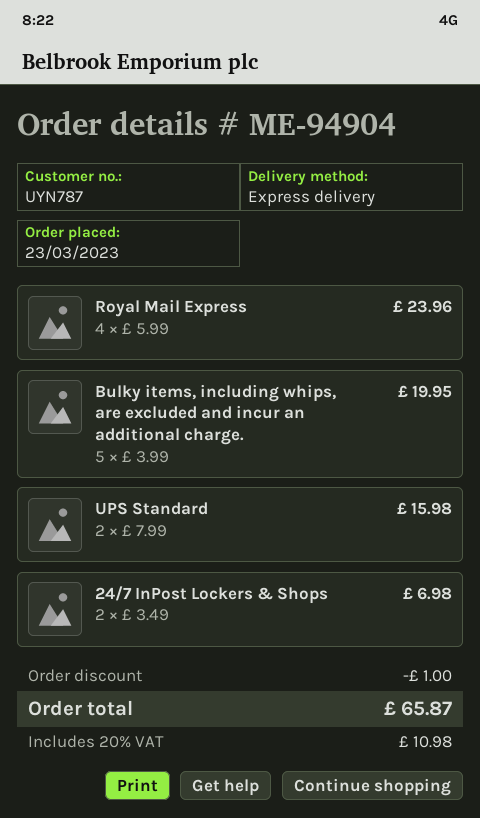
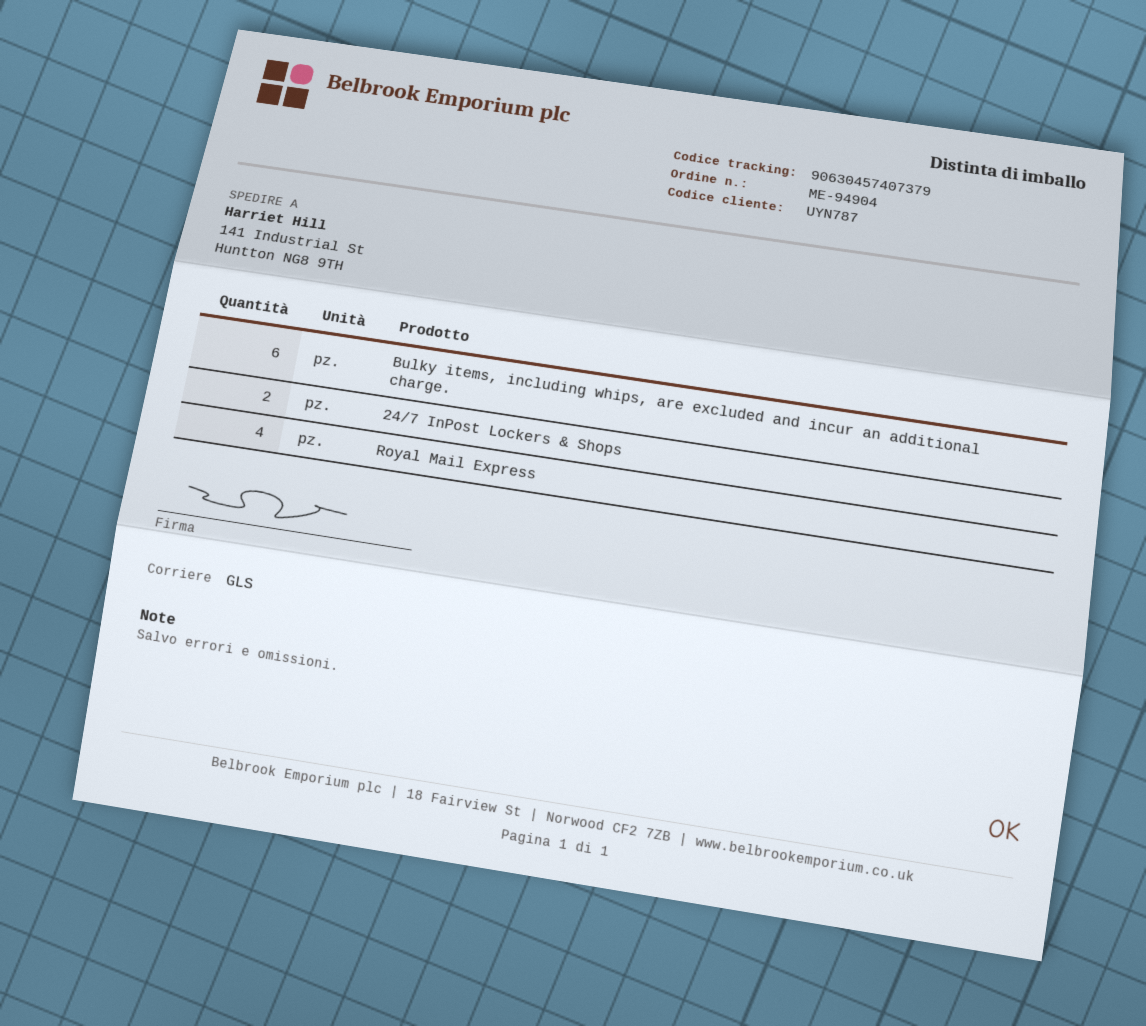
shipping method: express -> GLS
Bulky items, including whips, are excluded and incur an additional charge.: 5 -> 6
UPS Standard: 2 -> none

